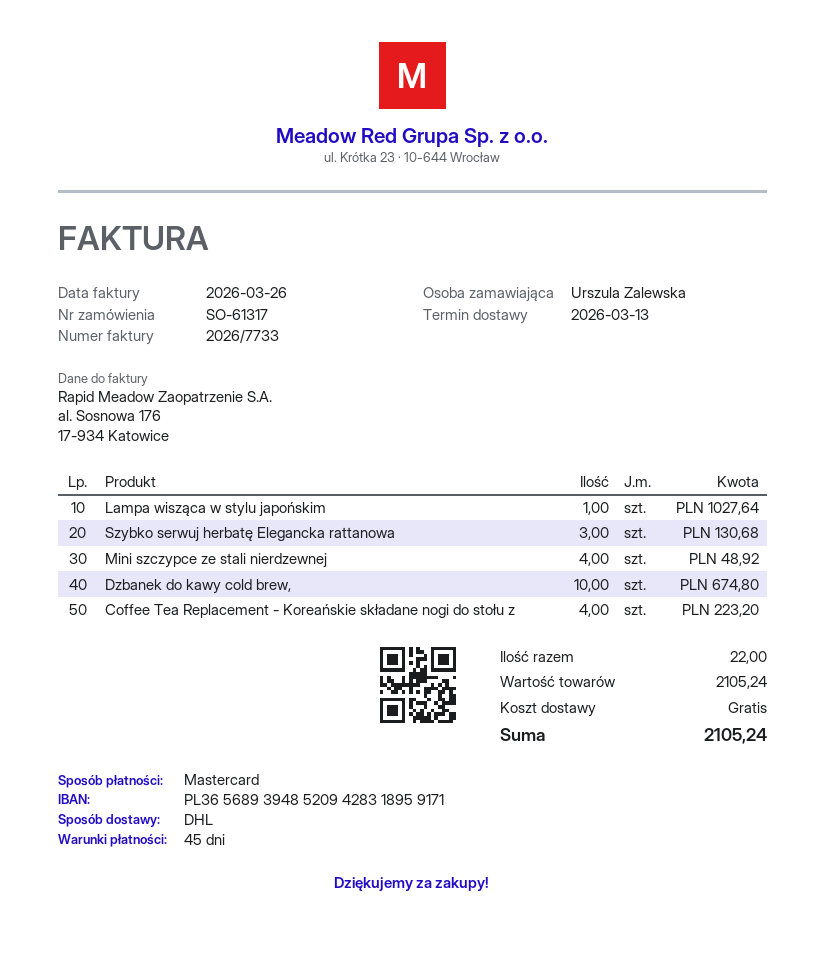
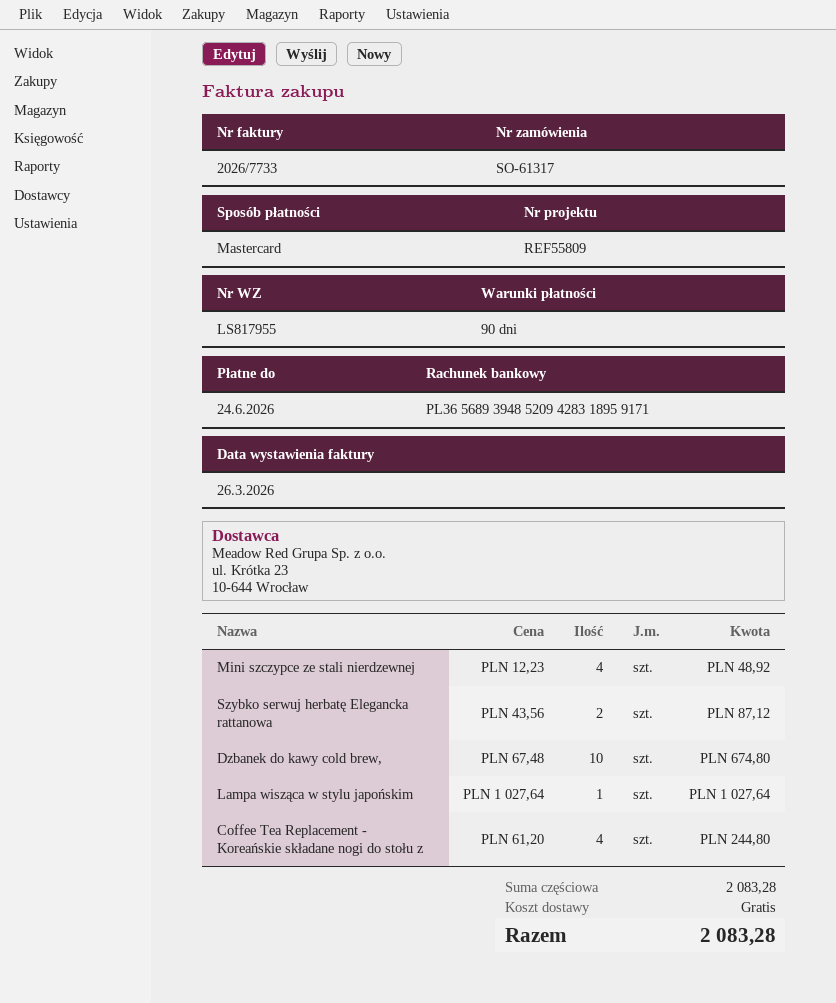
payment terms: 45 days -> 90 days
Szybko serwuj herbatę Elegancka rattanowa: 3 for 130.68 -> 2 for 87.12
Coffee Tea Replacement - Koreańskie składane nogi do stołu z: 4 for 223.20 -> 4 for 244.80
subtotal: 2105.24 -> 2083.28
total: 2105.24 -> 2083.28

